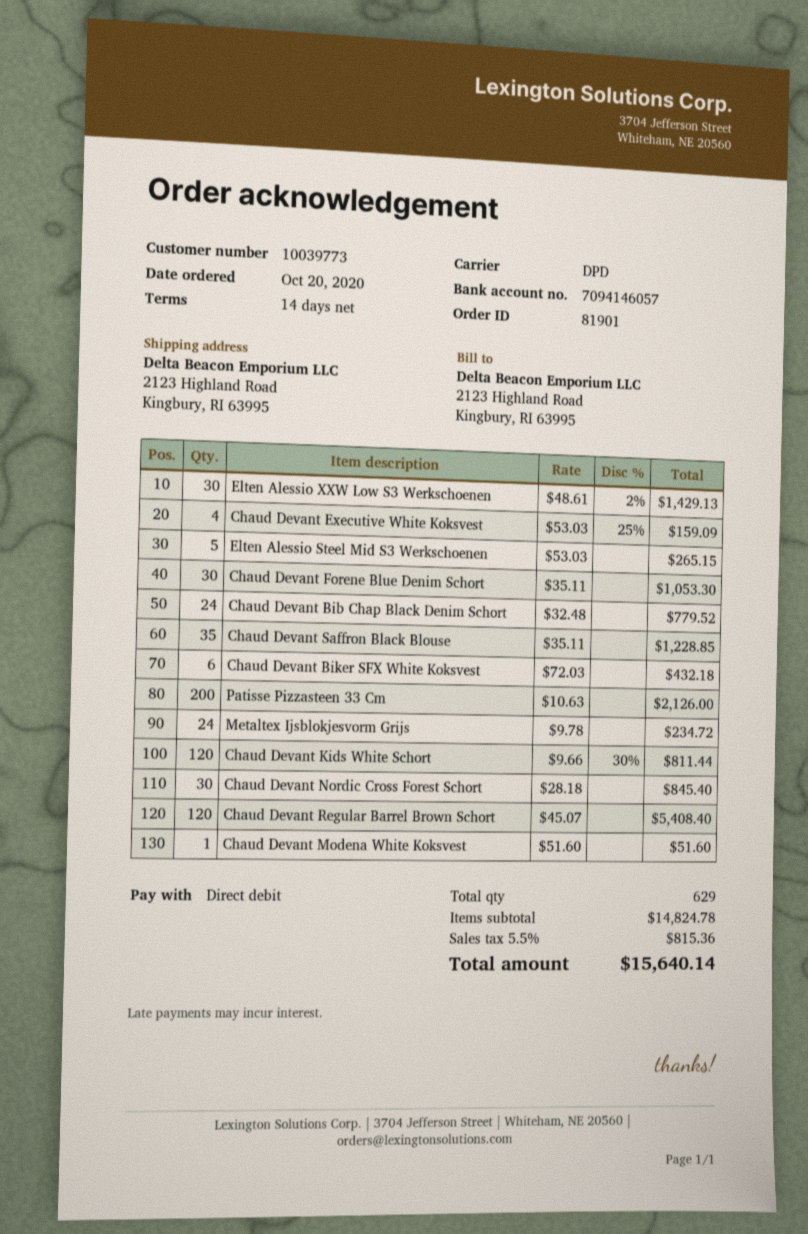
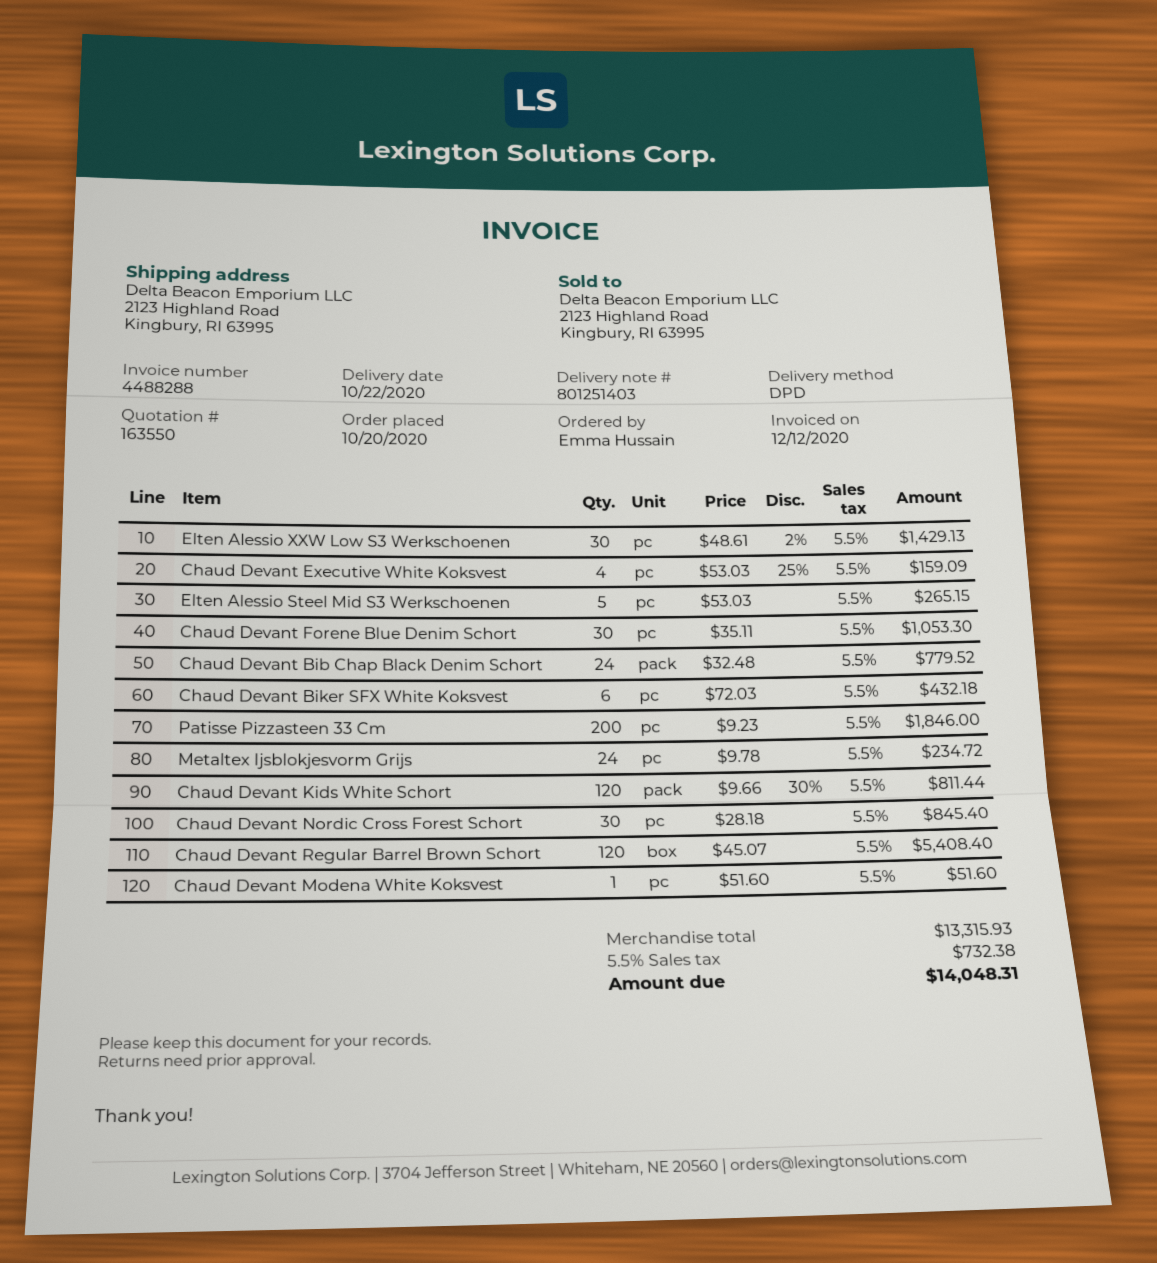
Chaud Devant Saffron Black Blouse: 35 x 35.11 = 1228.85 -> none
Patisse Pizzasteen 33 Cm: 200 x 10.63 = 2126.00 -> 200 x 9.23 = 1846.00
subtotal: 14824.78 -> 13315.93
tax: 5.5% = 815.36 -> 5.5% = 732.38
total: 15640.14 -> 14048.31

